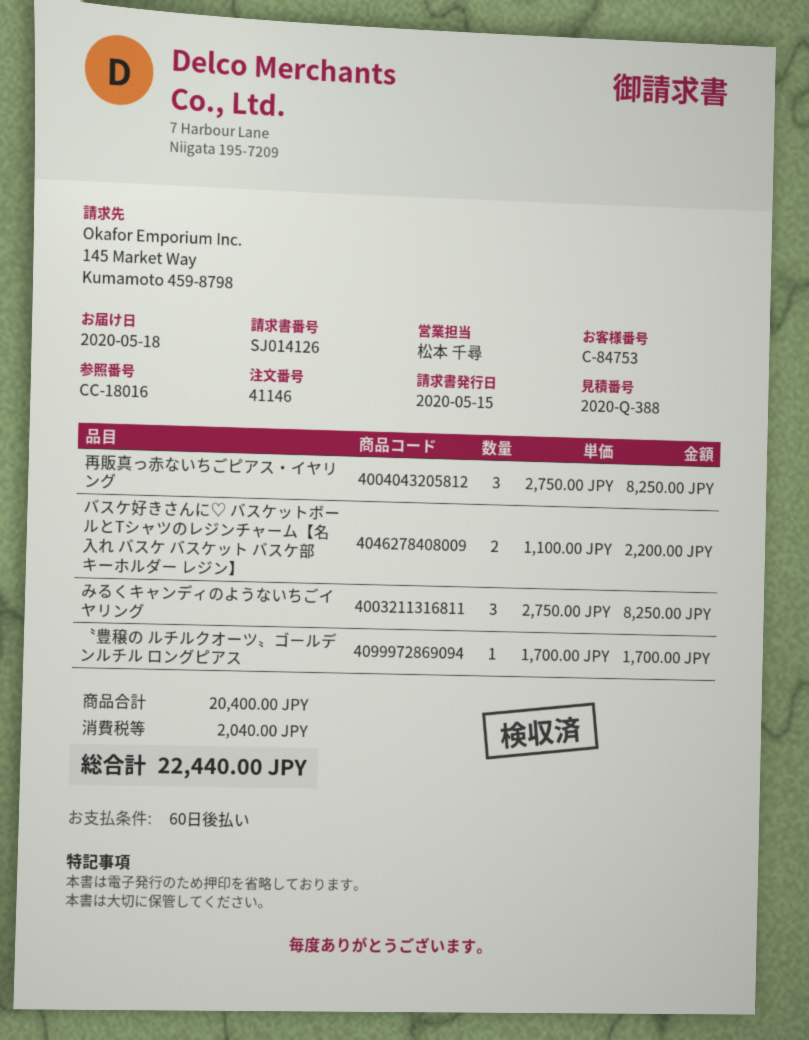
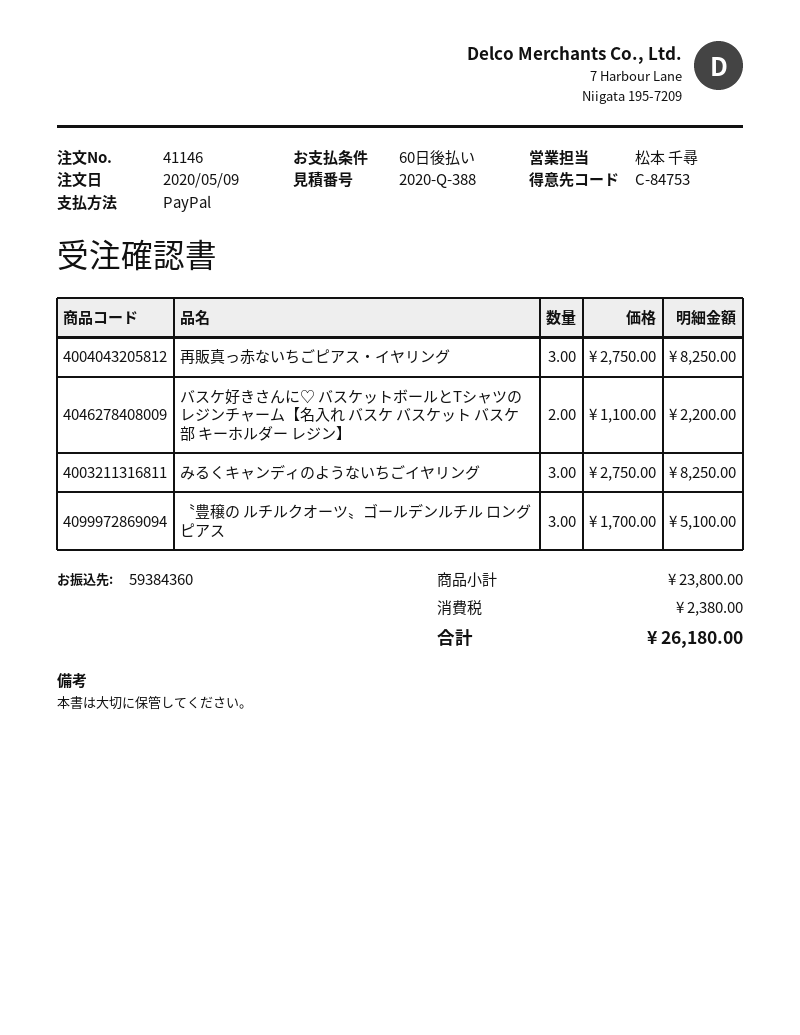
〝豊穣の ルチルクオーツ〟ゴールデンルチル ロングピアス: 1 x 1700.00 = 1700.00 -> 3 x 1700.00 = 5100.00
subtotal: 20400.00 -> 23800.00
tax: 2040.00 -> 2380.00
total: 22440.00 -> 26180.00

